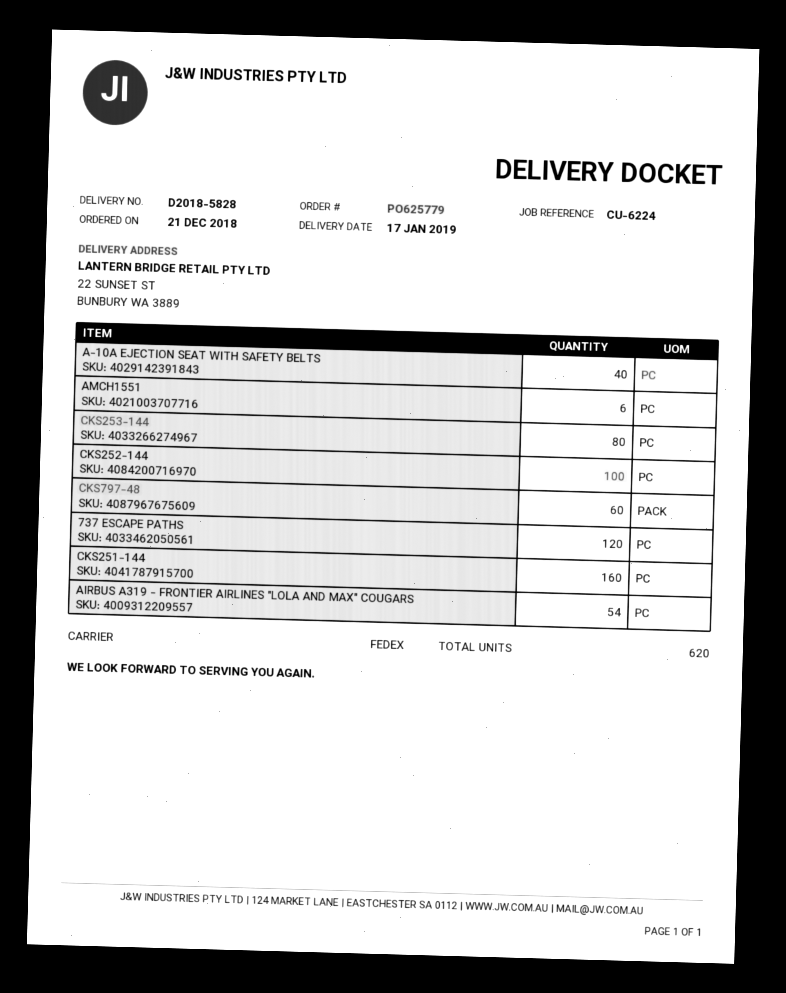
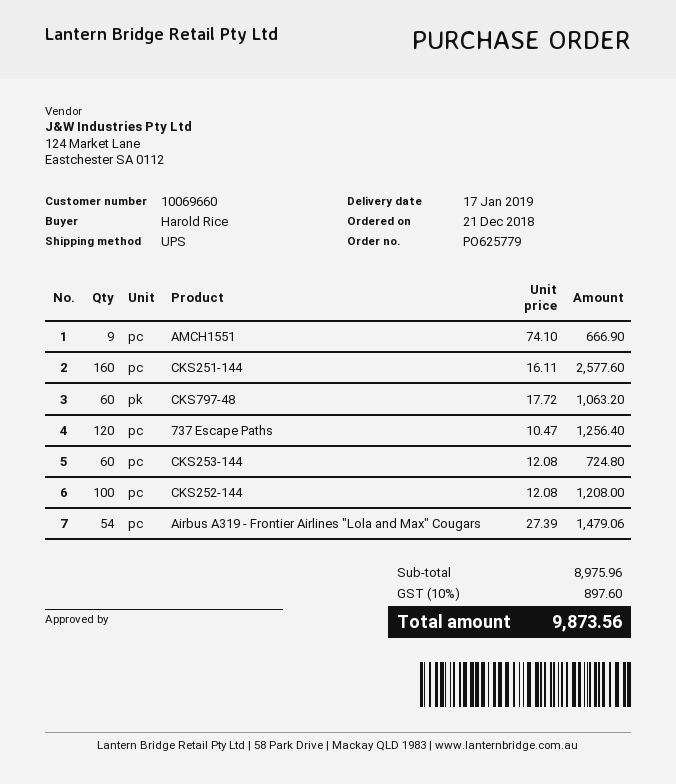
shipping method: FedEx -> UPS
A-10A EJECTION SEAT WITH SAFETY BELTS: 40 -> none
AMCH1551: 6 -> 9
CKS253-144: 80 -> 60

